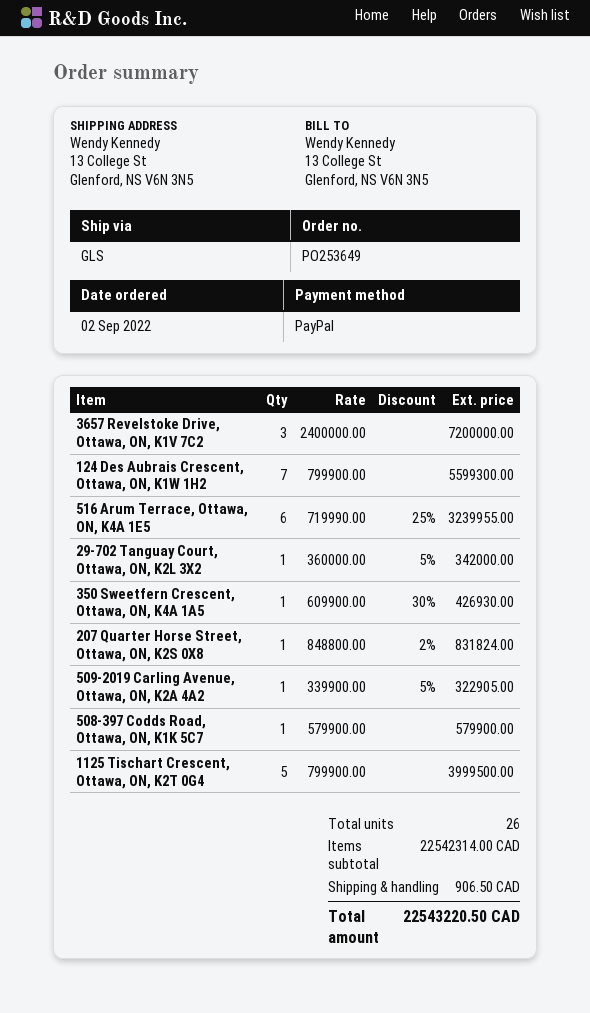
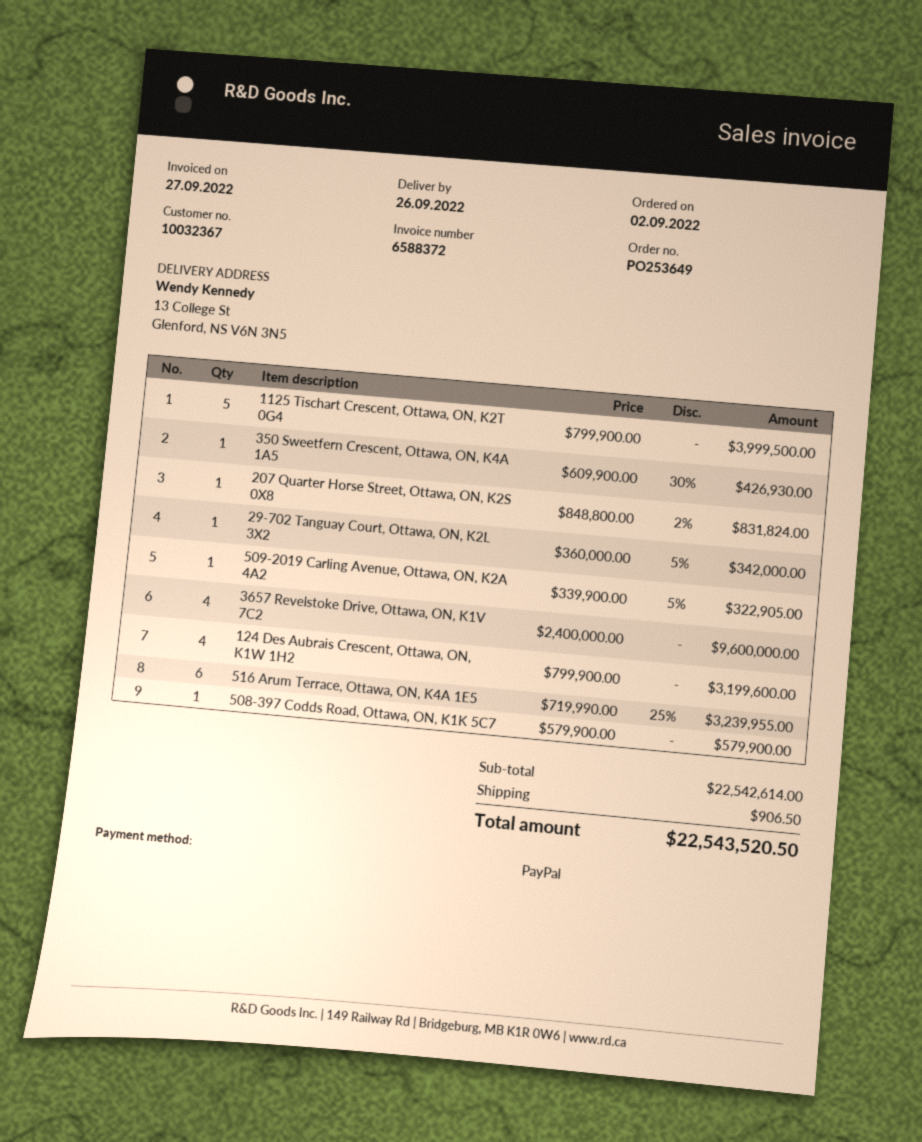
3657 Revelstoke Drive, Ottawa, ON, K1V 7C2: 3 x 2400000.00 = 7200000.00 -> 4 x 2400000.00 = 9600000.00
124 Des Aubrais Crescent, Ottawa, ON, K1W 1H2: 7 x 799900.00 = 5599300.00 -> 4 x 799900.00 = 3199600.00
subtotal: 22542314.00 -> 22542614.00
total: 22543220.50 -> 22543520.50

